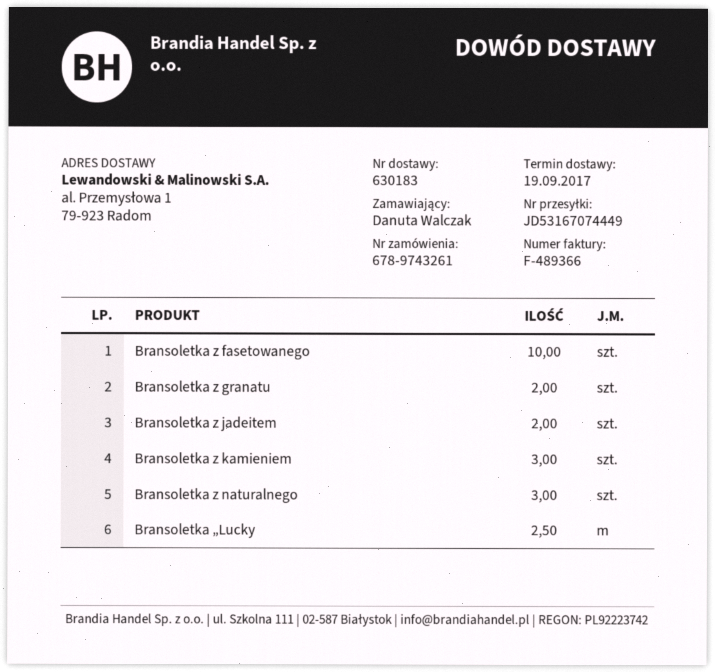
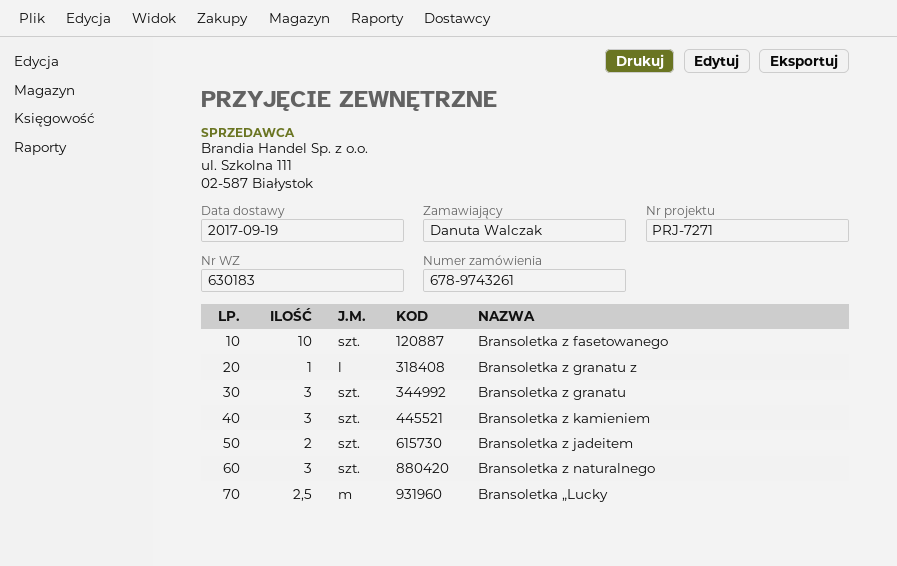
Bransoletka z granatu: 2 -> 3
Bransoletka z granatu z: none -> 1

